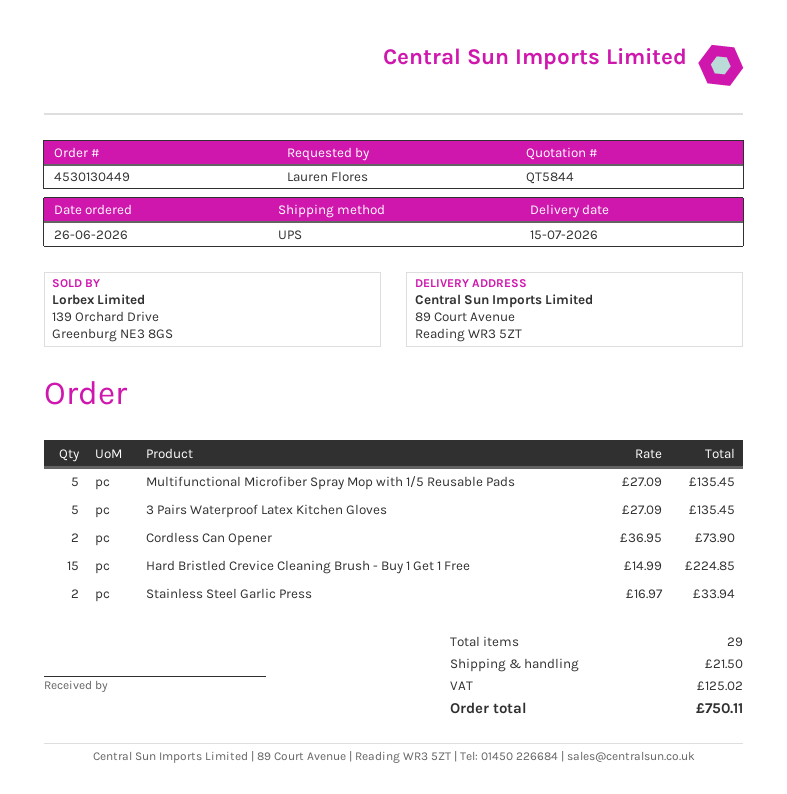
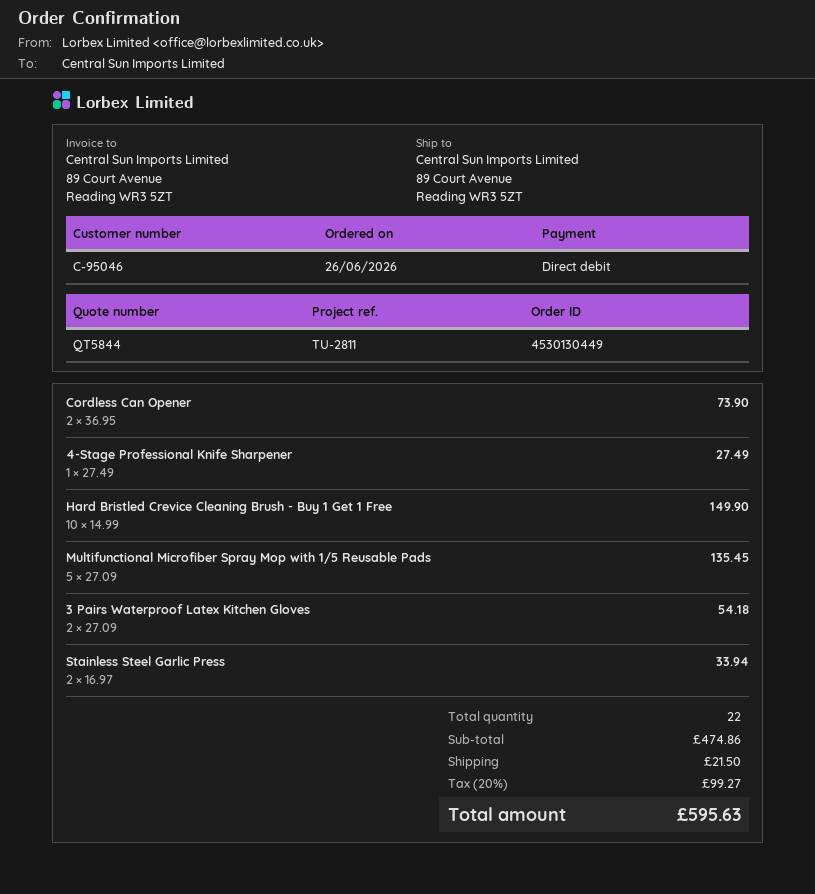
3 Pairs Waterproof Latex Kitchen Gloves: 5 x 27.09 = 135.45 -> 2 x 27.09 = 54.18
Hard Bristled Crevice Cleaning Brush - Buy 1 Get 1 Free: 15 x 14.99 = 224.85 -> 10 x 14.99 = 149.90
4-Stage Professional Knife Sharpener: none -> 1 x 27.49 = 27.49
total quantity: 29 -> 22
tax: 125.02 -> 99.27
total: 750.11 -> 595.63

